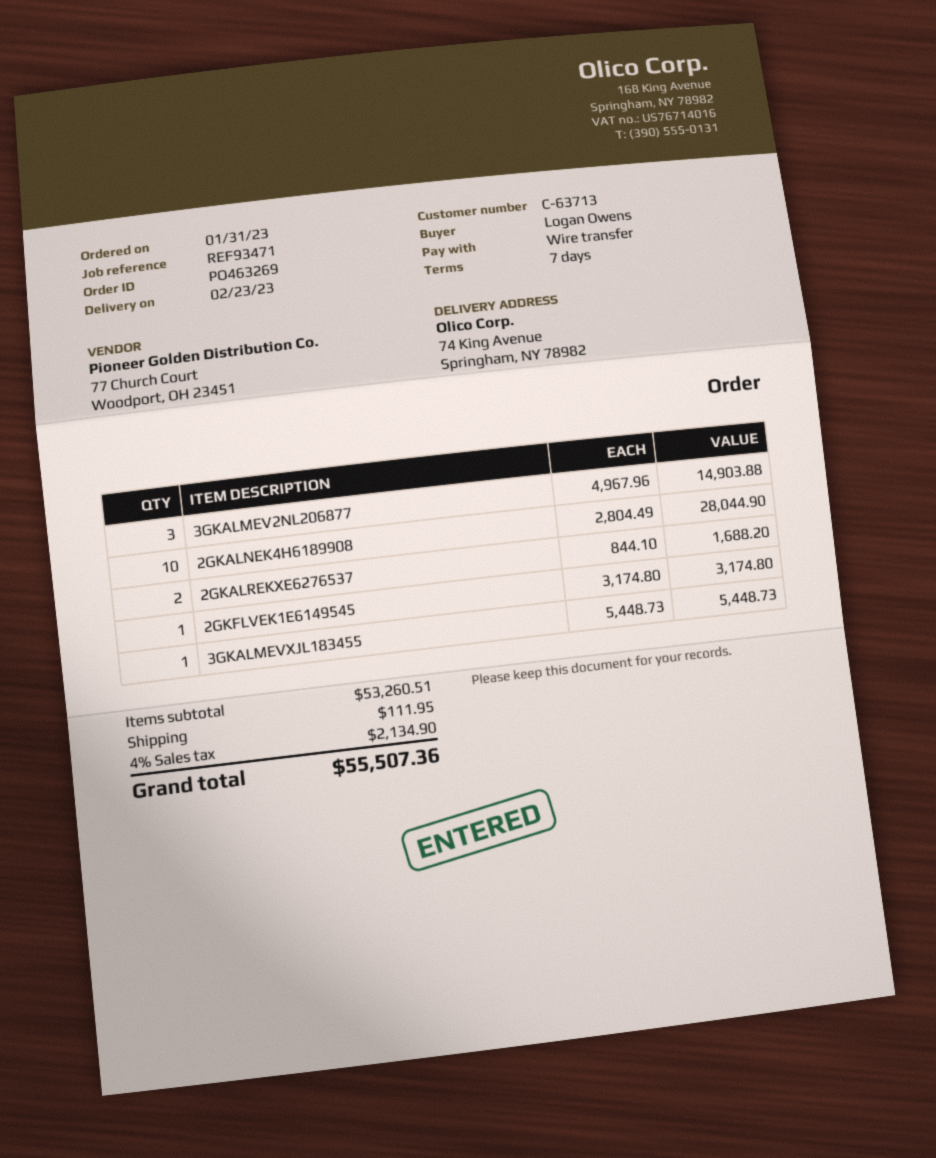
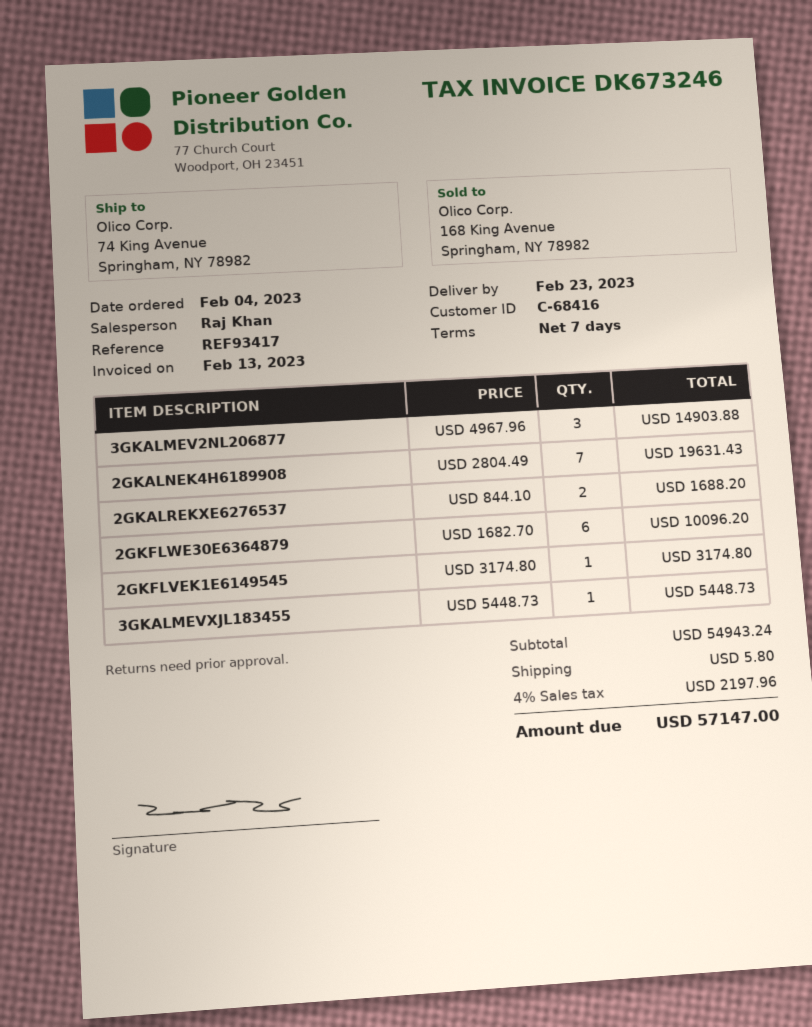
order date: 2023-01-31 -> 2023-02-04
customer number: C-63713 -> C-68416
reference: REF93471 -> REF93417
2GKALNEK4H6189908: 10 x 2804.49 = 28044.90 -> 7 x 2804.49 = 19631.43
2GKFLWE30E6364879: none -> 6 x 1682.70 = 10096.20
subtotal: 53260.51 -> 54943.24
shipping: 111.95 -> 5.80
tax: 4% = 2134.90 -> 4% = 2197.96
total: 55507.36 -> 57147.00

